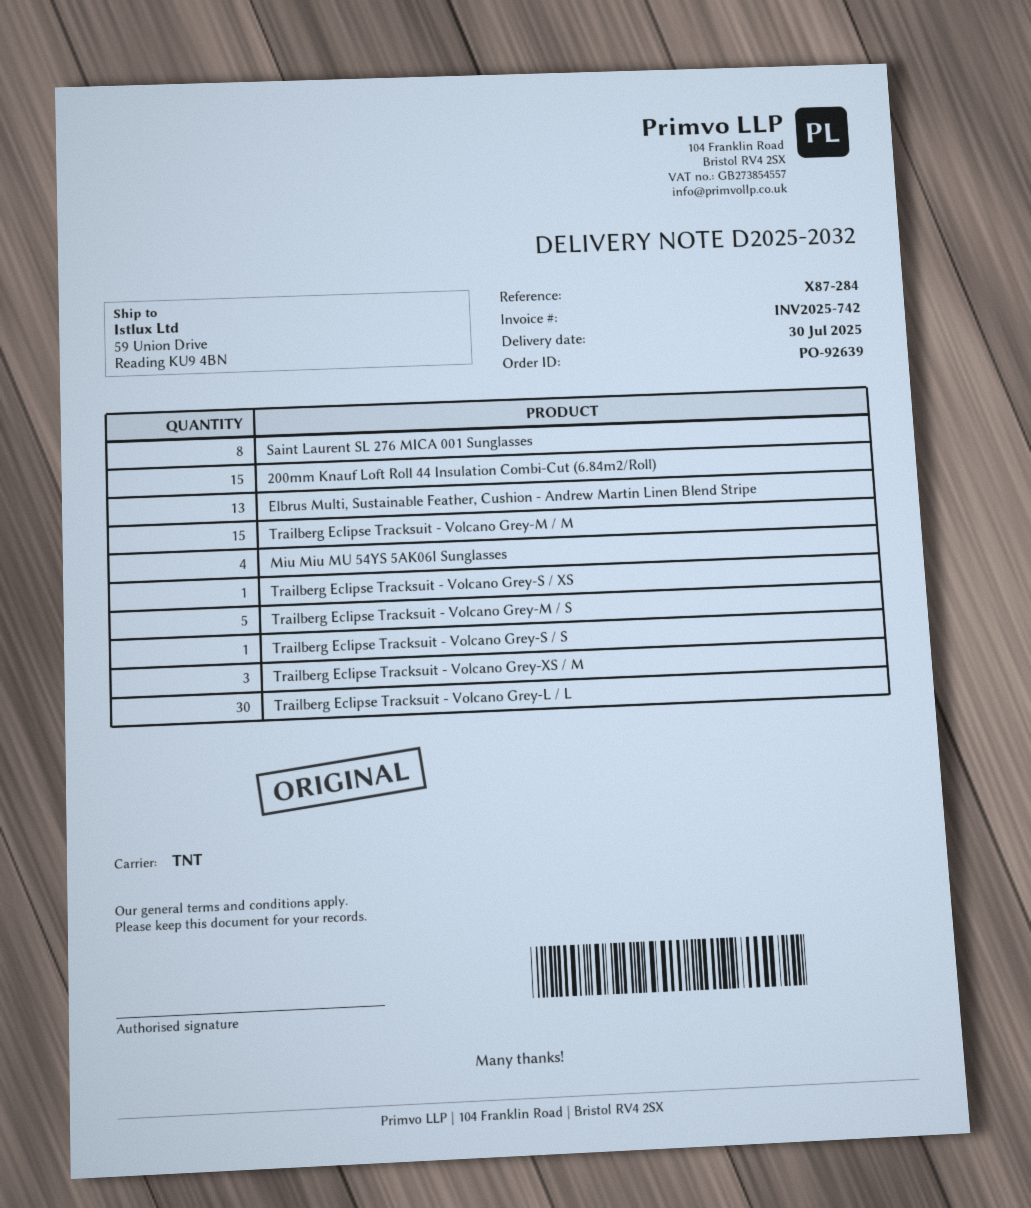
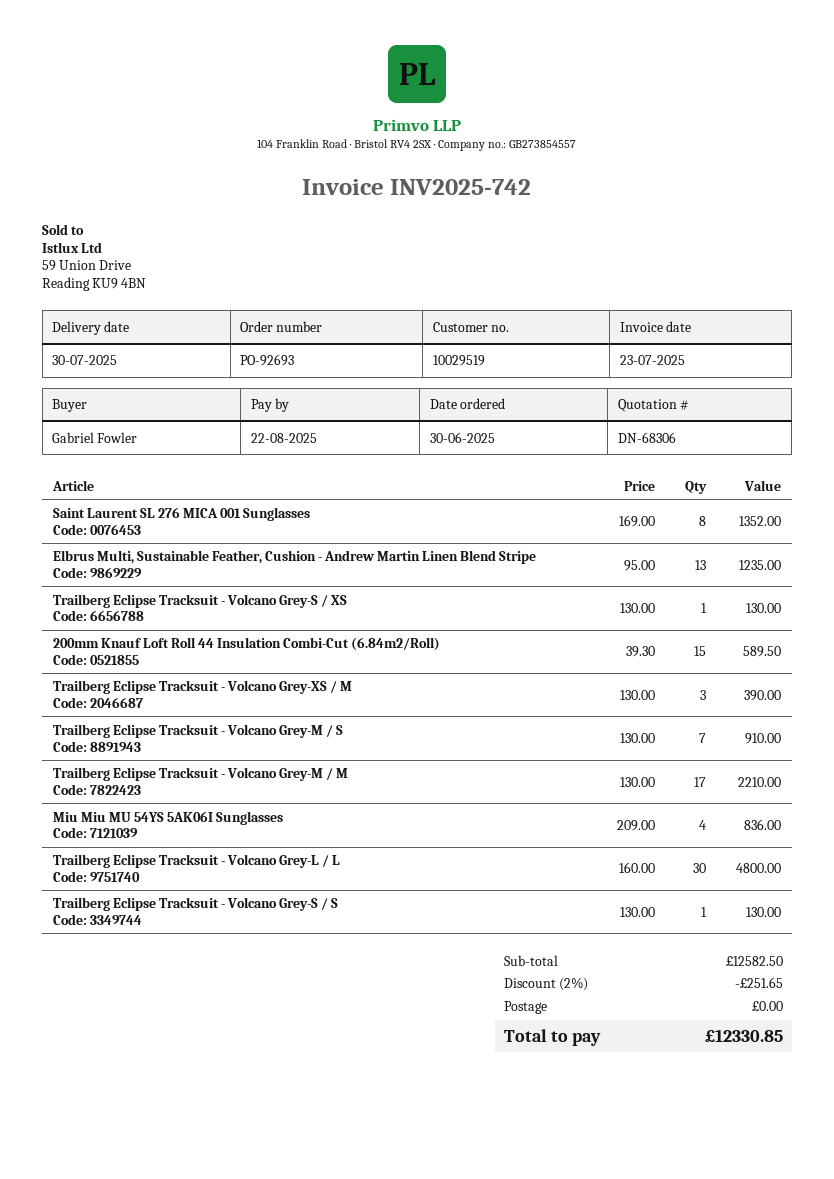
order number: PO-92639 -> PO-92693
Trailberg Eclipse Tracksuit - Volcano Grey-M / M: 15 -> 17
Trailberg Eclipse Tracksuit - Volcano Grey-M / S: 5 -> 7

